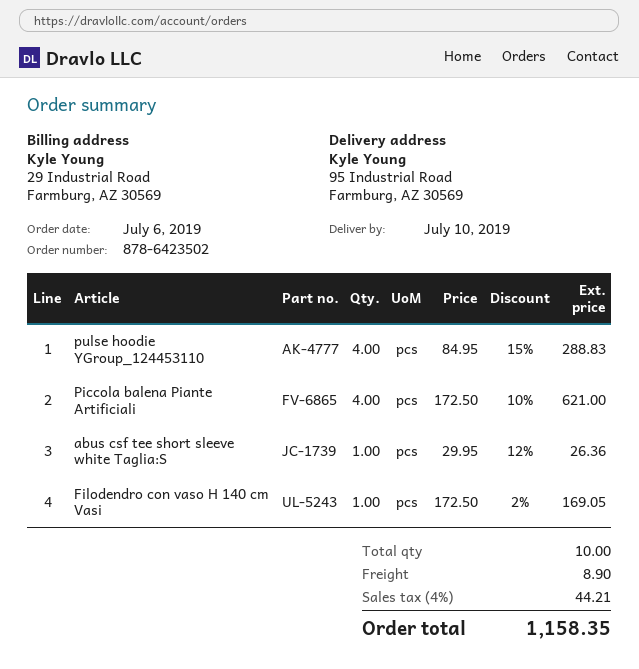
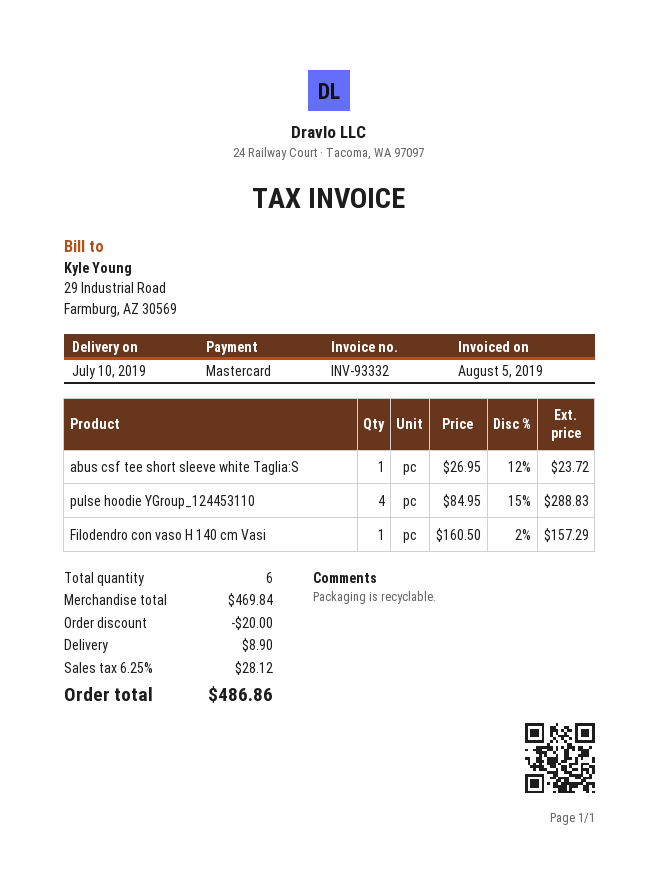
Piccola balena Piante Artificiali: 4 x 172.50 - 10% = 621.00 -> none
abus csf tee short sleeve white Taglia:S: 1 x 29.95 - 12% = 26.36 -> 1 x 26.95 - 12% = 23.72
Filodendro con vaso H 140 cm Vasi: 1 x 172.50 - 2% = 169.05 -> 1 x 160.50 - 2% = 157.29
total quantity: 10 -> 6
discount: none -> 20.00
tax: 4% = 44.21 -> 6.25% = 28.12
total: 1158.35 -> 486.86

